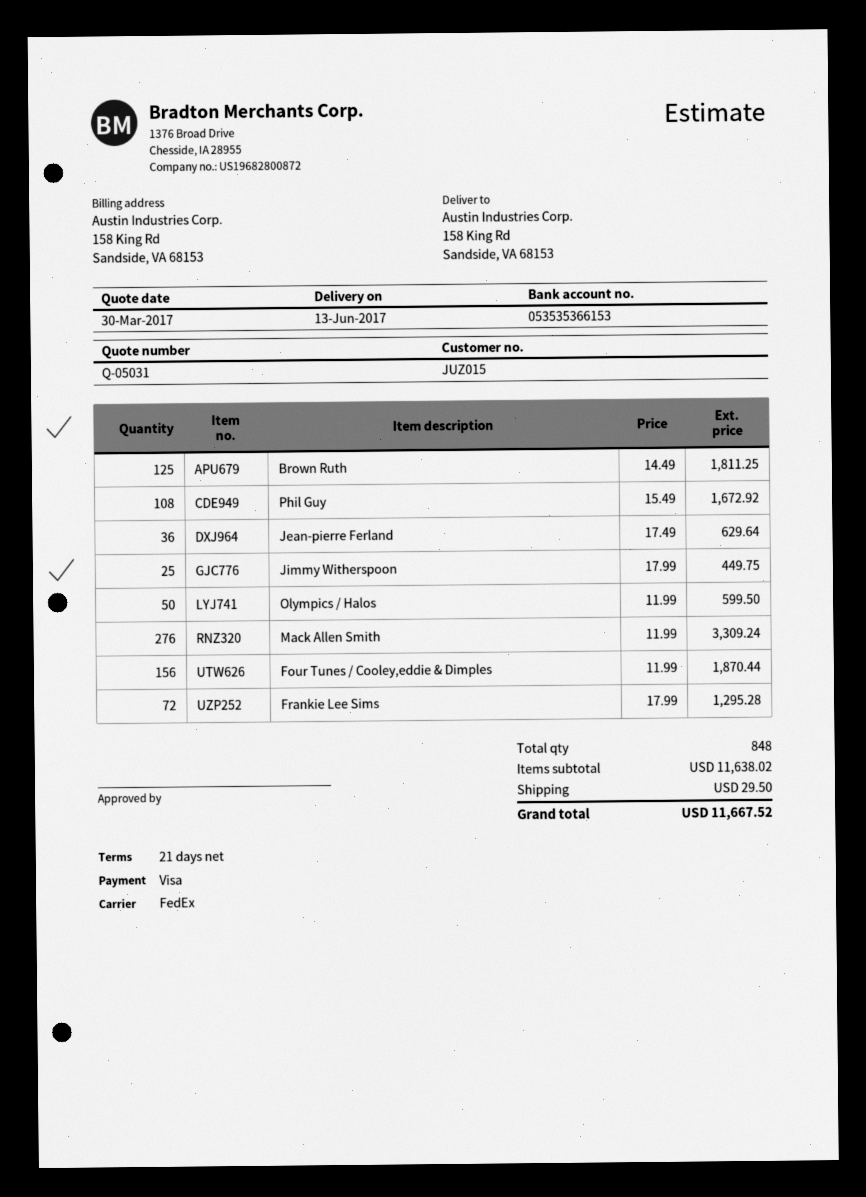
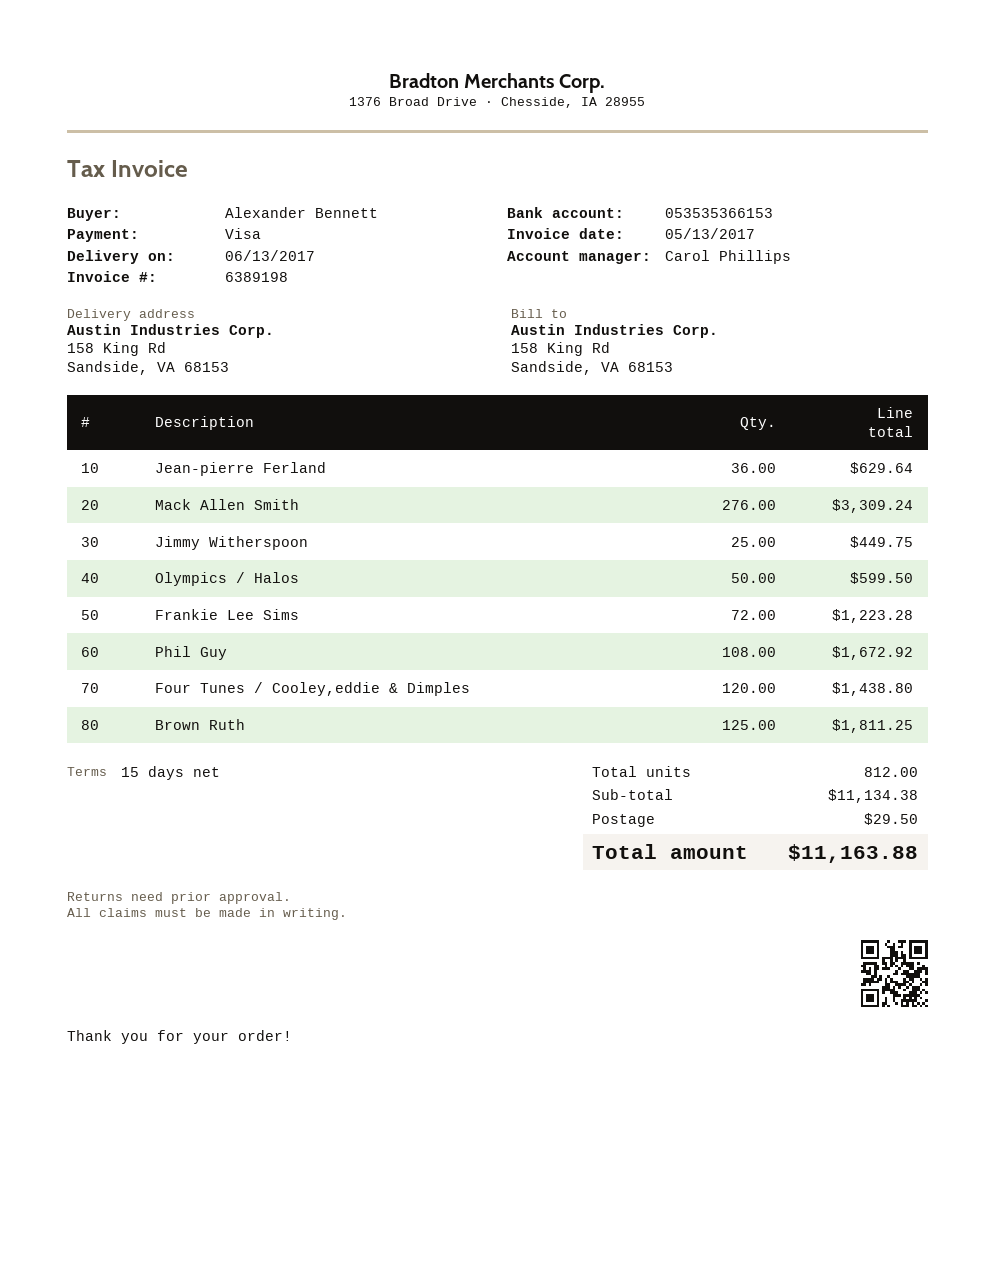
payment terms: 21 days -> 15 days
Four Tunes / Cooley,eddie & Dimples: 156 for 1870.44 -> 120 for 1438.80
Frankie Lee Sims: 72 for 1295.28 -> 72 for 1223.28
total quantity: 848 -> 812
subtotal: 11638.02 -> 11134.38
total: 11667.52 -> 11163.88

